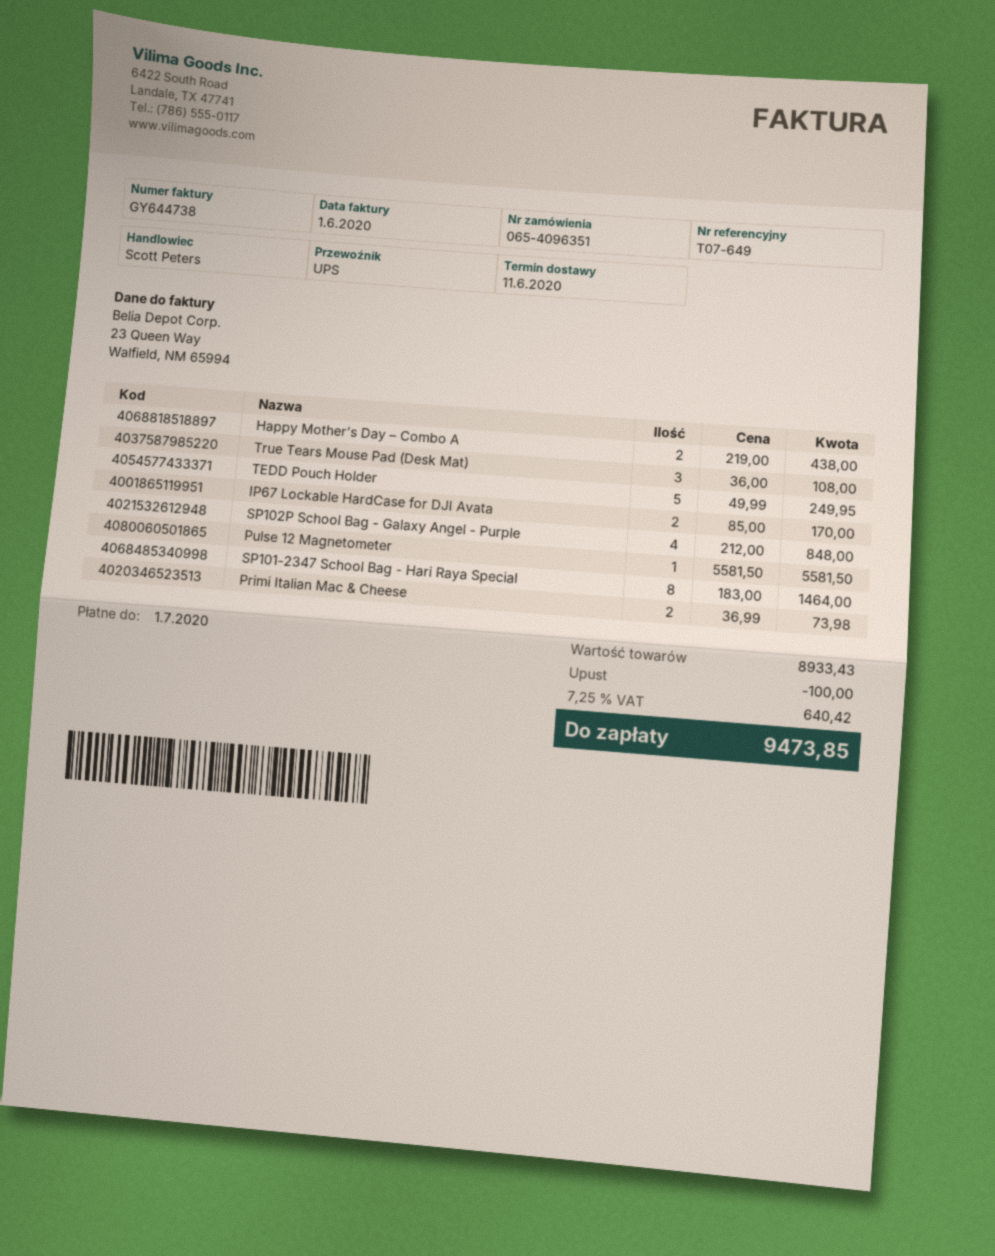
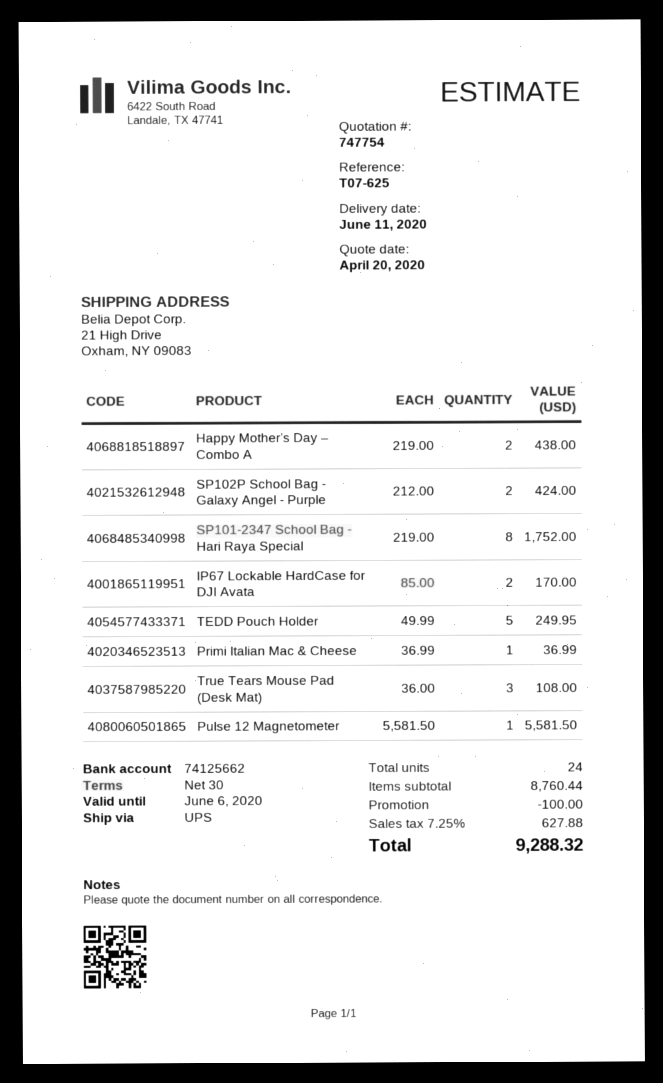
reference: T07-649 -> T07-625
SP102P School Bag - Galaxy Angel - Purple: 4 x 212.00 = 848.00 -> 2 x 212.00 = 424.00
SP101-2347 School Bag - Hari Raya Special: 8 x 183.00 = 1464.00 -> 8 x 219.00 = 1752.00
Primi Italian Mac & Cheese: 2 x 36.99 = 73.98 -> 1 x 36.99 = 36.99
subtotal: 8933.43 -> 8760.44
tax: 7.25% = 640.42 -> 7.25% = 627.88
total: 9473.85 -> 9288.32

